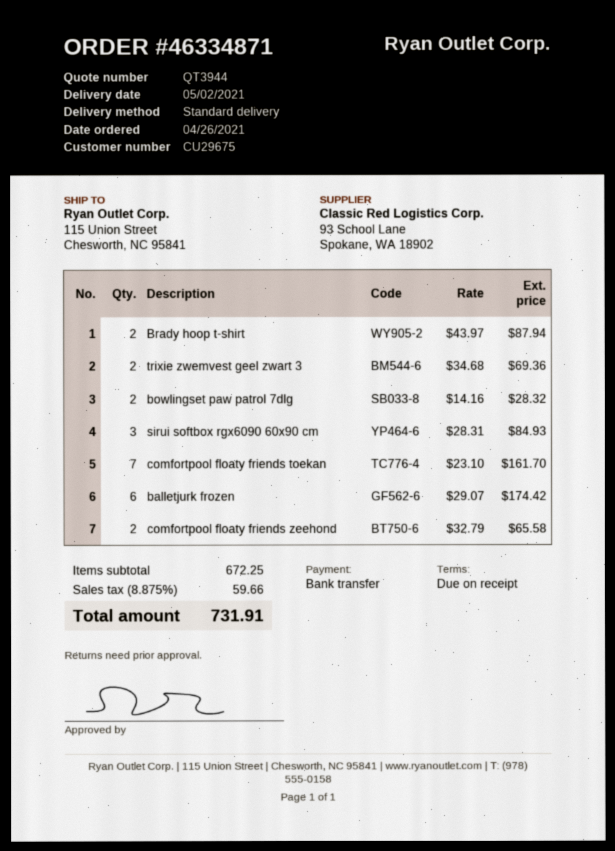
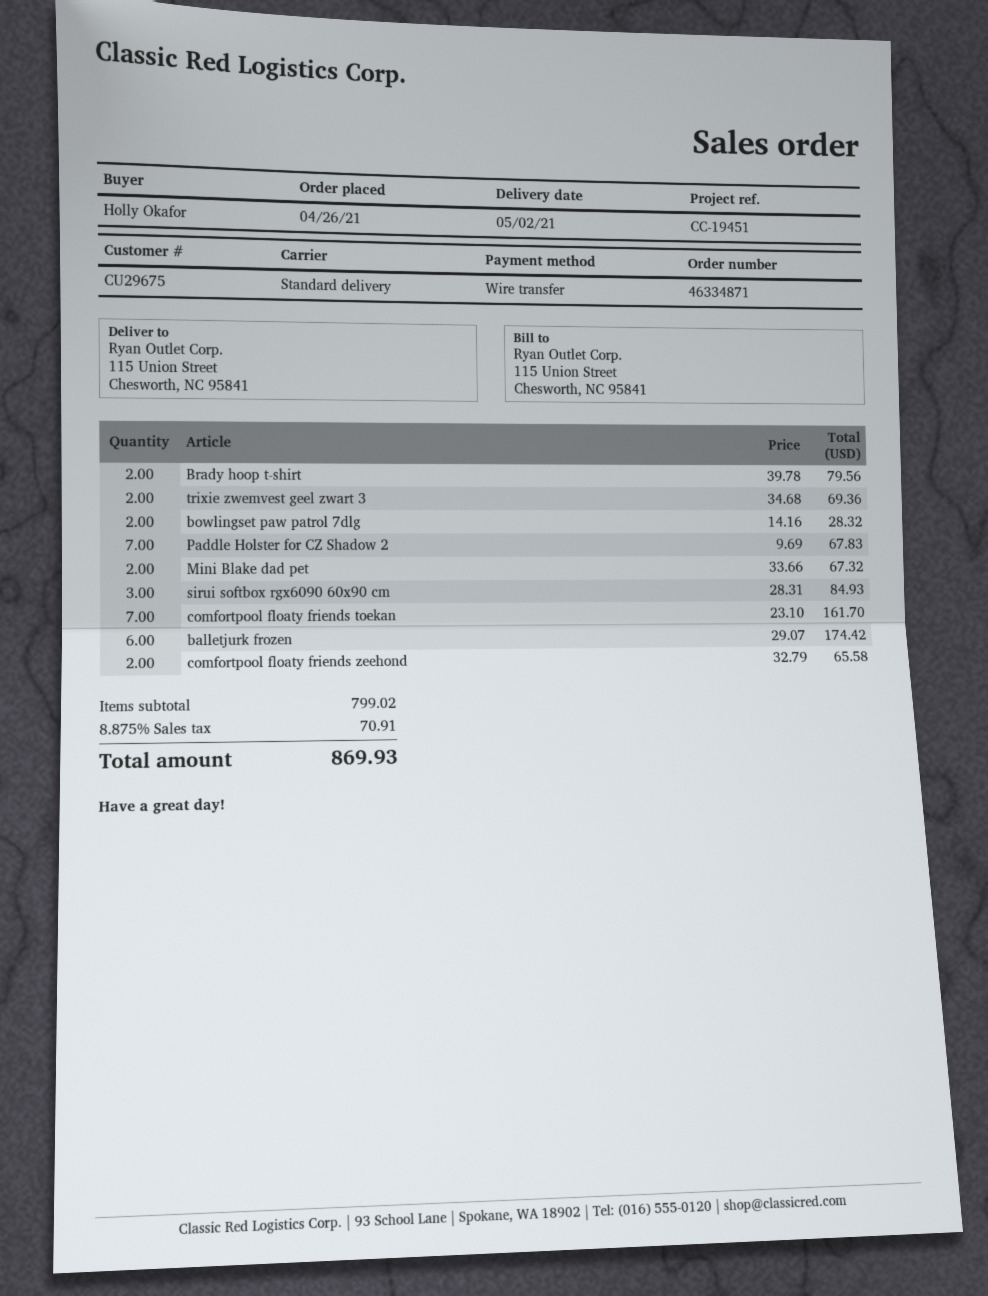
Brady hoop t-shirt: 2 x 43.97 = 87.94 -> 2 x 39.78 = 79.56
Paddle Holster for CZ Shadow 2: none -> 7 x 9.69 = 67.83
Mini Blake dad pet: none -> 2 x 33.66 = 67.32
subtotal: 672.25 -> 799.02
tax: 8.875% = 59.66 -> 8.875% = 70.91
total: 731.91 -> 869.93

